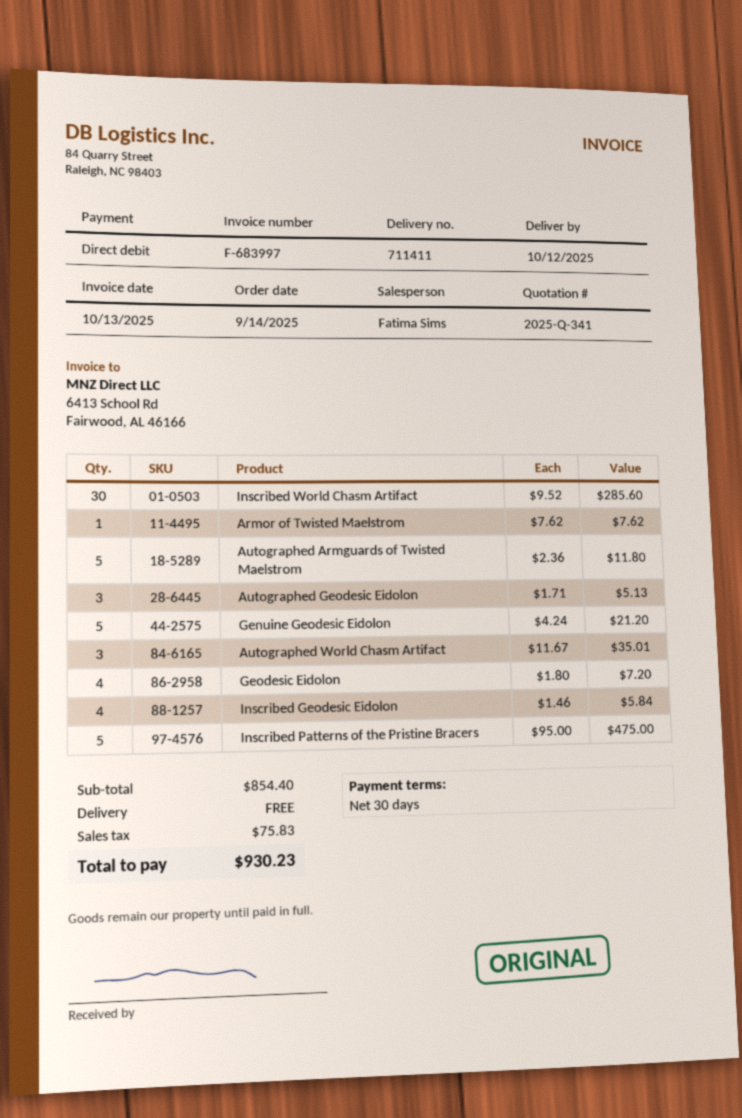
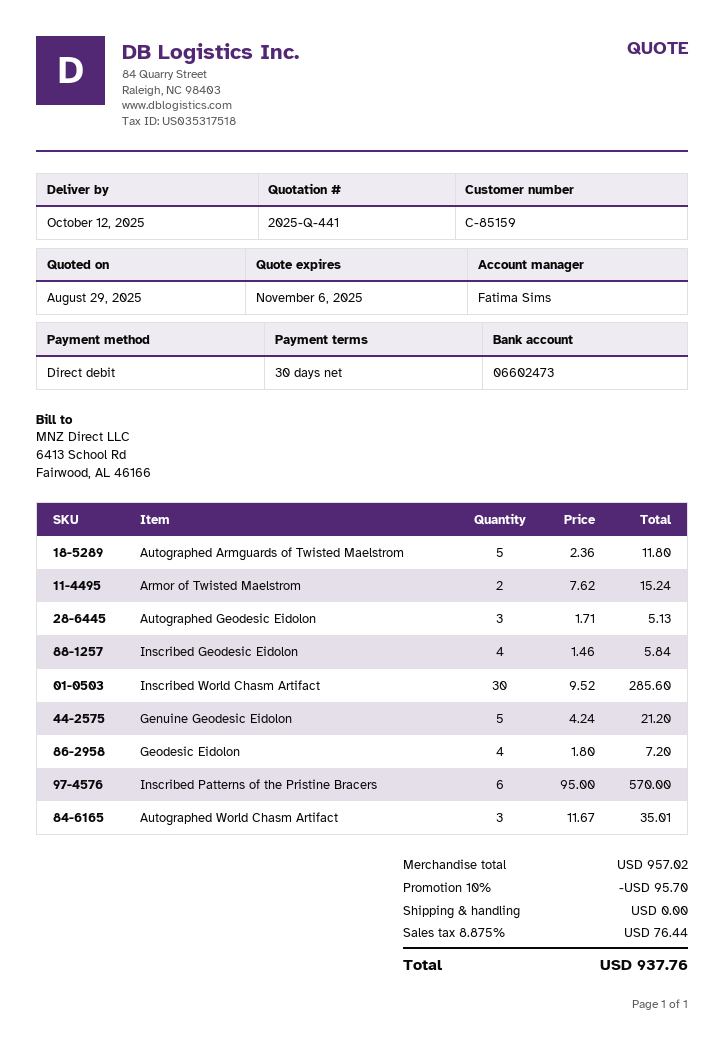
quote number: 2025-Q-341 -> 2025-Q-441
Armor of Twisted Maelstrom: 1 x 7.62 = 7.62 -> 2 x 7.62 = 15.24
Inscribed Patterns of the Pristine Bracers: 5 x 95.00 = 475.00 -> 6 x 95.00 = 570.00
subtotal: 854.40 -> 957.02
discount: none -> 10% = 95.70
tax: 75.83 -> 76.44
total: 930.23 -> 937.76

